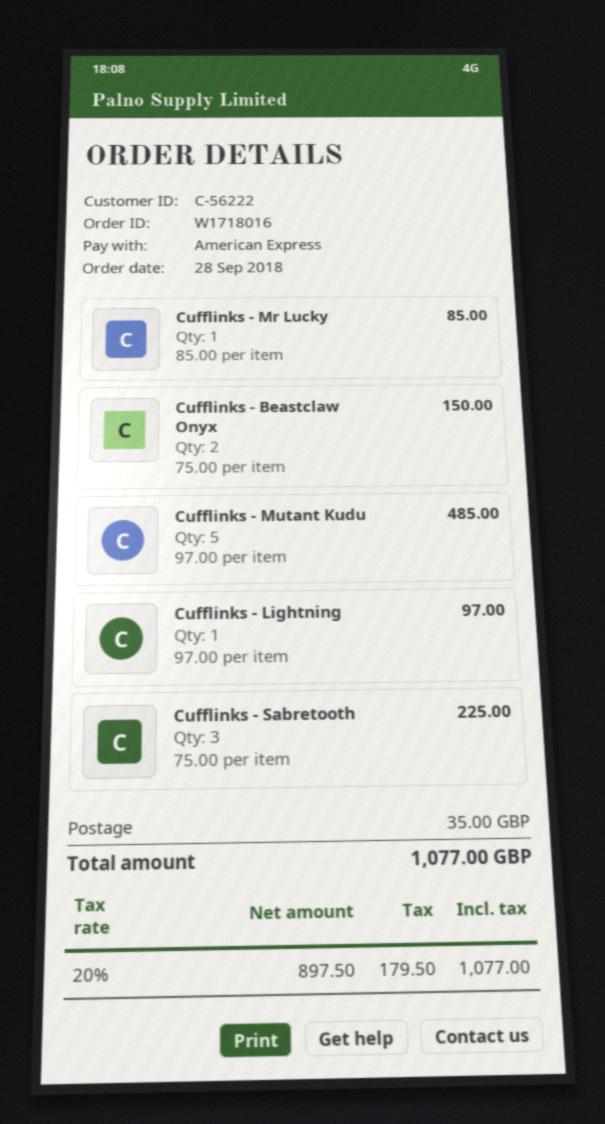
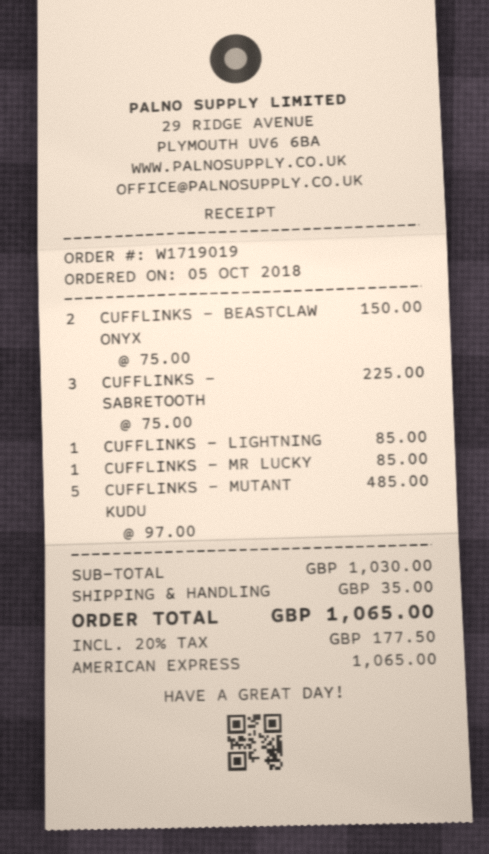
order number: W1718016 -> W1719019
order date: 2018-09-28 -> 2018-10-05
Cufflinks - Lightning: 1 x 97.00 = 97.00 -> 1 x 85.00 = 85.00
tax: 20% = 179.50 -> 20% = 177.50
total: 1077.00 -> 1065.00

